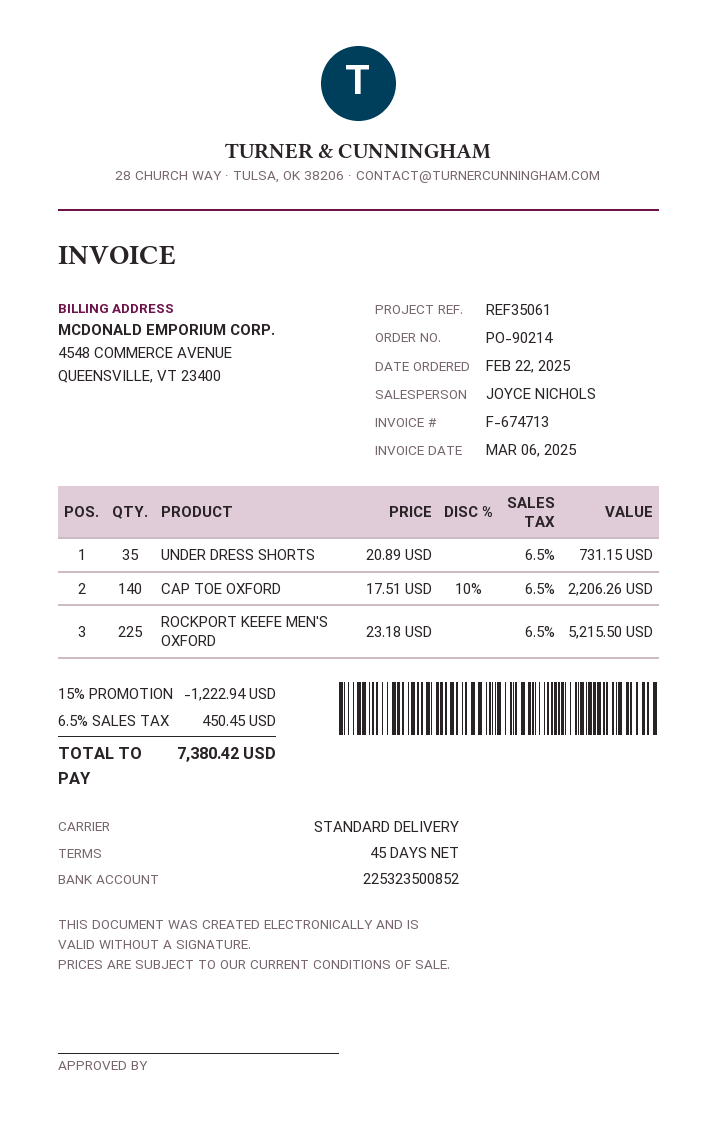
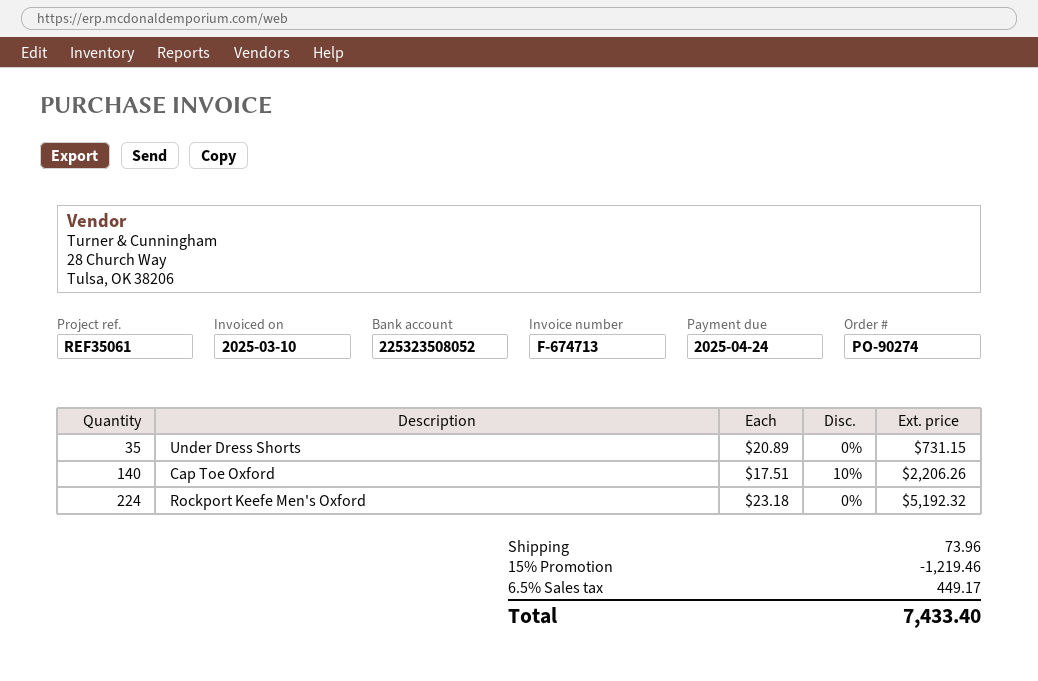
order number: PO-90214 -> PO-90274
invoice date: 2025-03-06 -> 2025-03-10
bank account: 225323500852 -> 225323508052
ROCKPORT KEEFE MEN'S OXFORD: 225 x 23.18 = 5215.50 -> 224 x 23.18 = 5192.32
discount: 15% = 1222.94 -> 15% = 1219.46
shipping: none -> 73.96
tax: 6.5% = 450.45 -> 6.5% = 449.17
total: 7380.42 -> 7433.40

